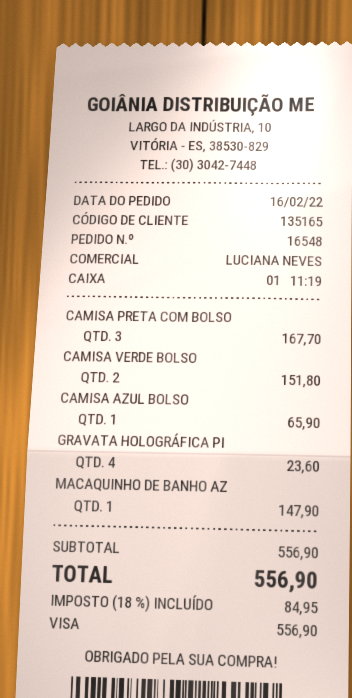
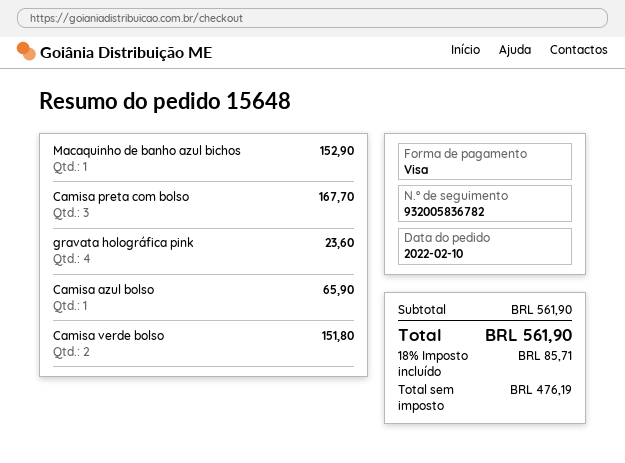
order number: 16548 -> 15648
order date: 2022-02-16 -> 2022-02-10
MACAQUINHO DE BANHO AZ: 1 for 147.90 -> 1 for 152.90
subtotal: 556.90 -> 561.90
tax: 18% = 84.95 -> 18% = 85.71
total: 556.90 -> 561.90

